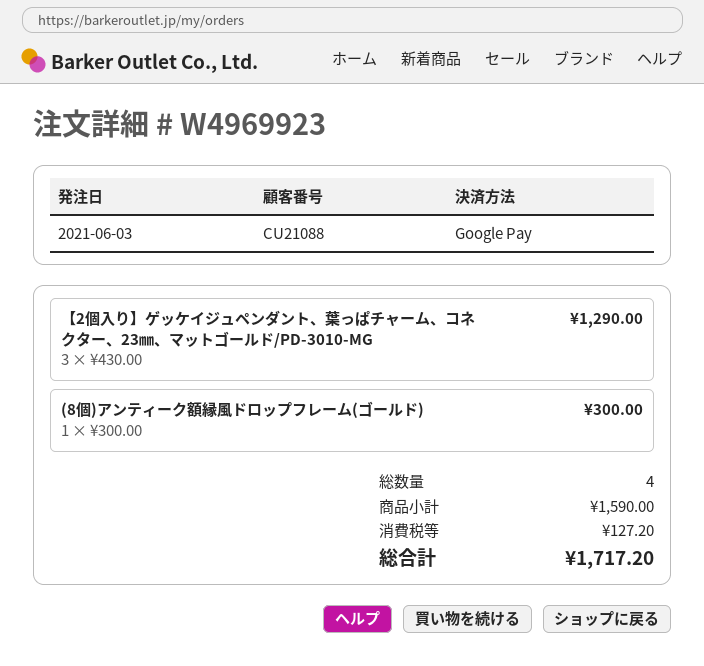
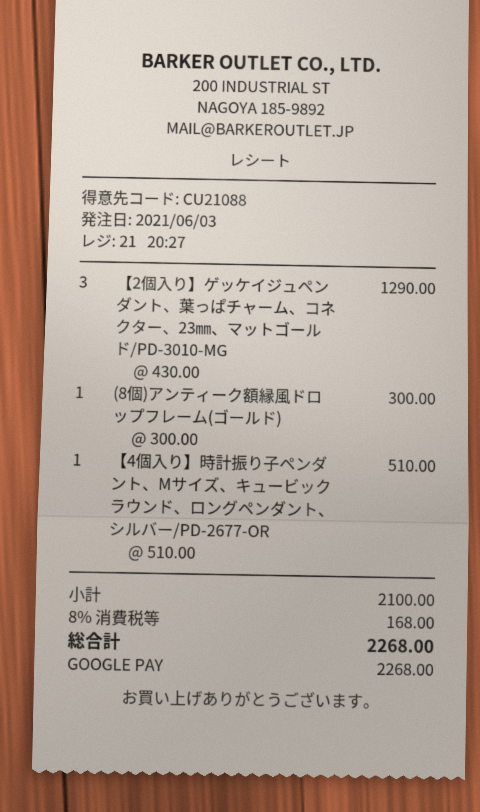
【4個入り】時計振り子ペンダント、Mサイズ、キュービックラウンド、ロングペンダント、シルバー/PD-2677-OR: none -> 1 x 510.00 = 510.00
subtotal: 1590.00 -> 2100.00
tax: 127.20 -> 168.00
total: 1717.20 -> 2268.00

